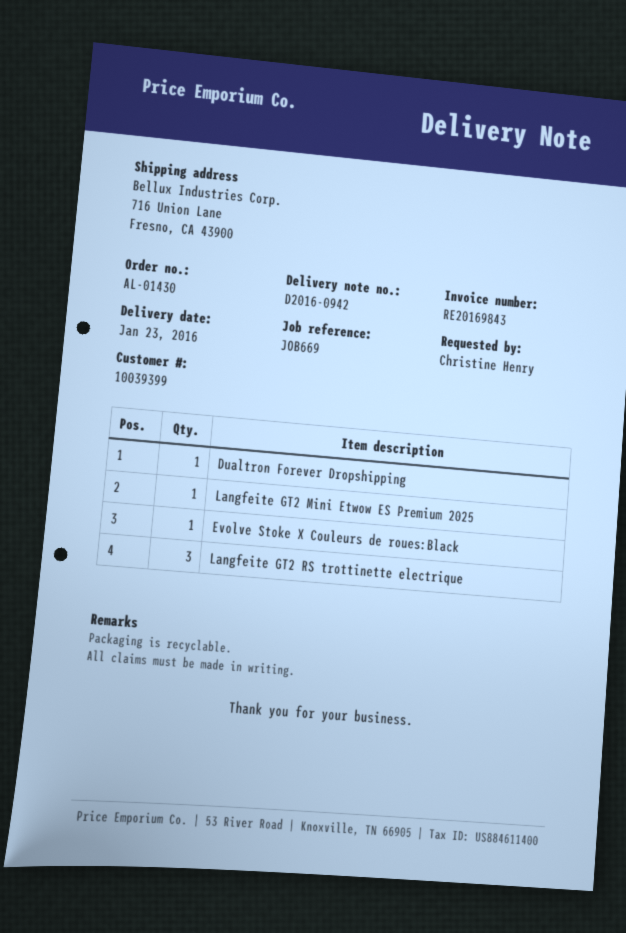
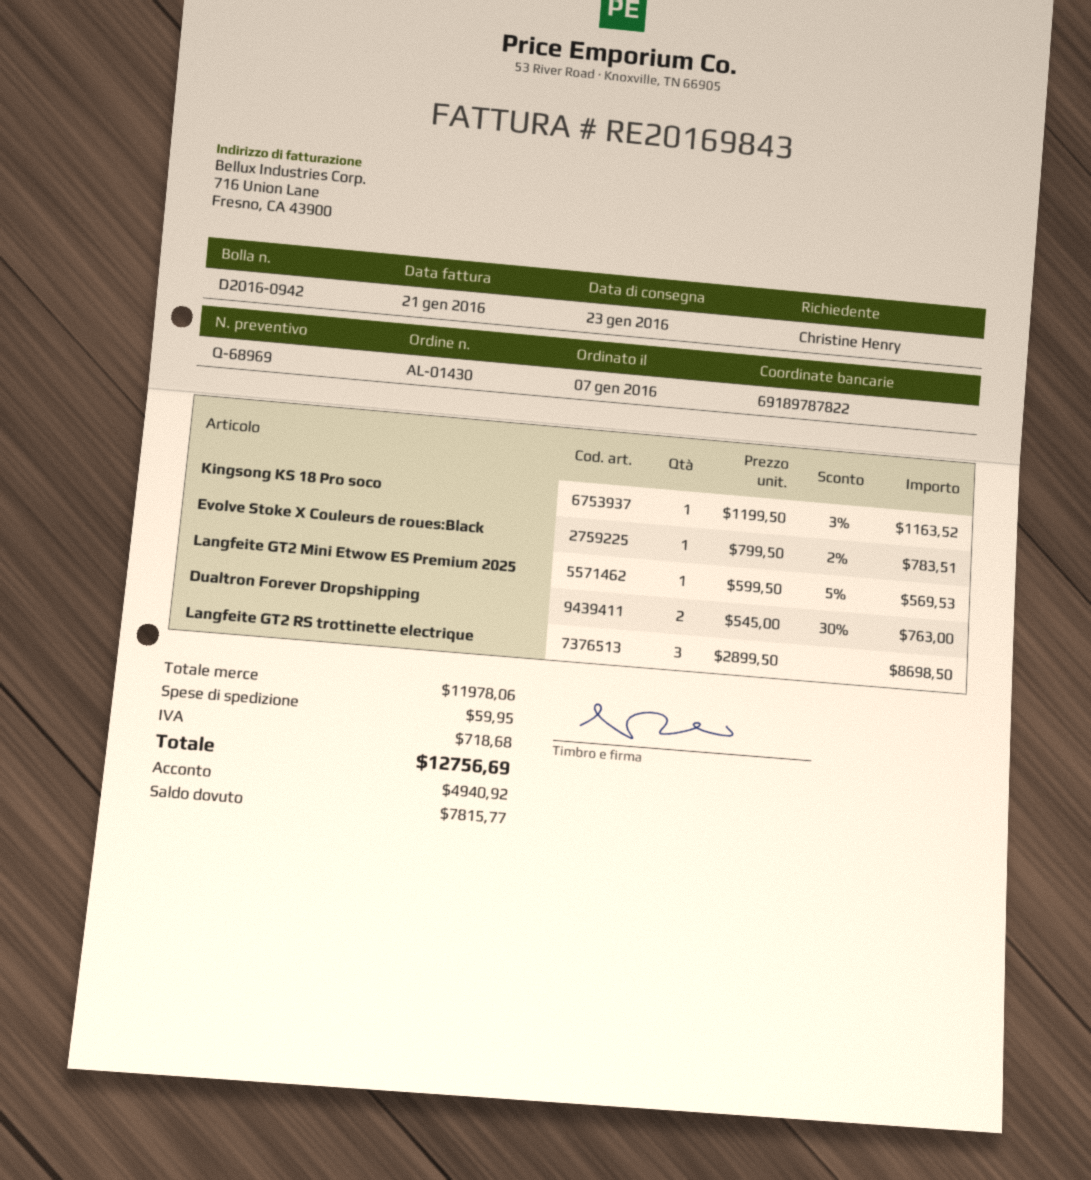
Dualtron Forever Dropshipping: 1 -> 2
Kingsong KS 18 Pro soco: none -> 1

